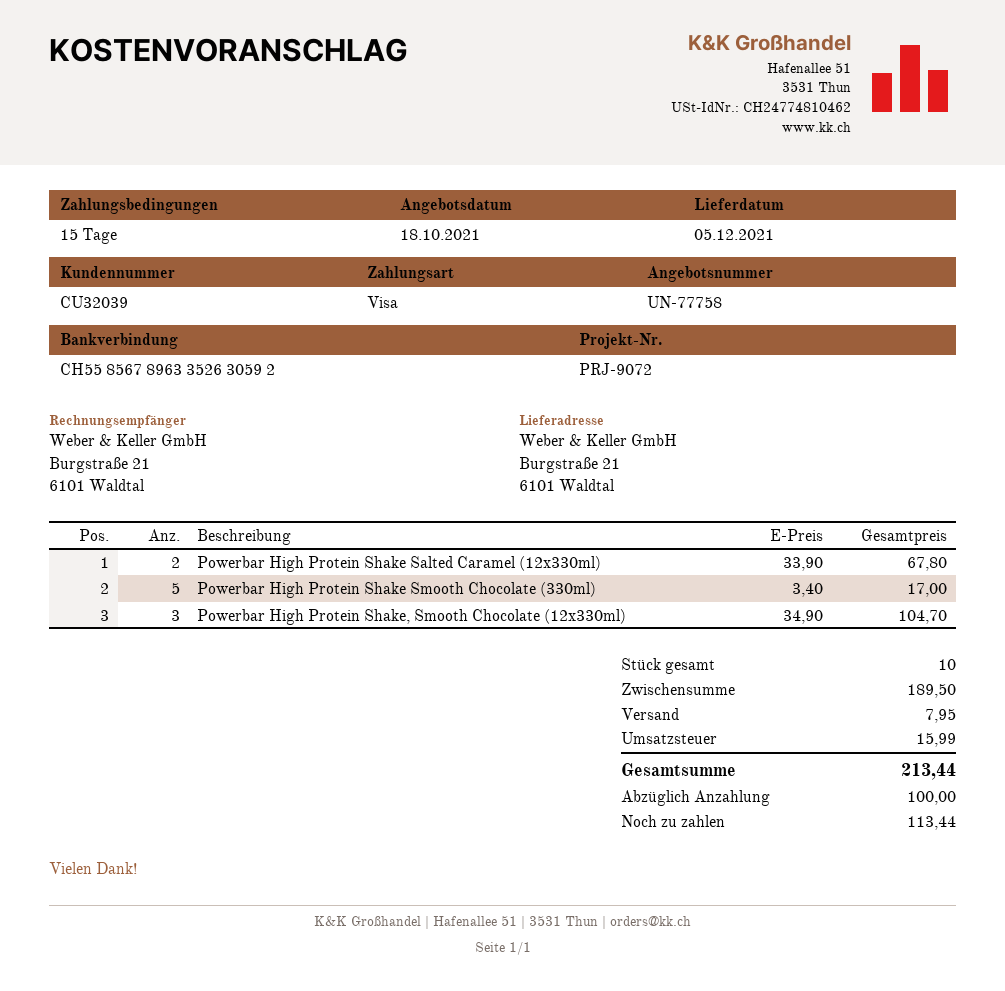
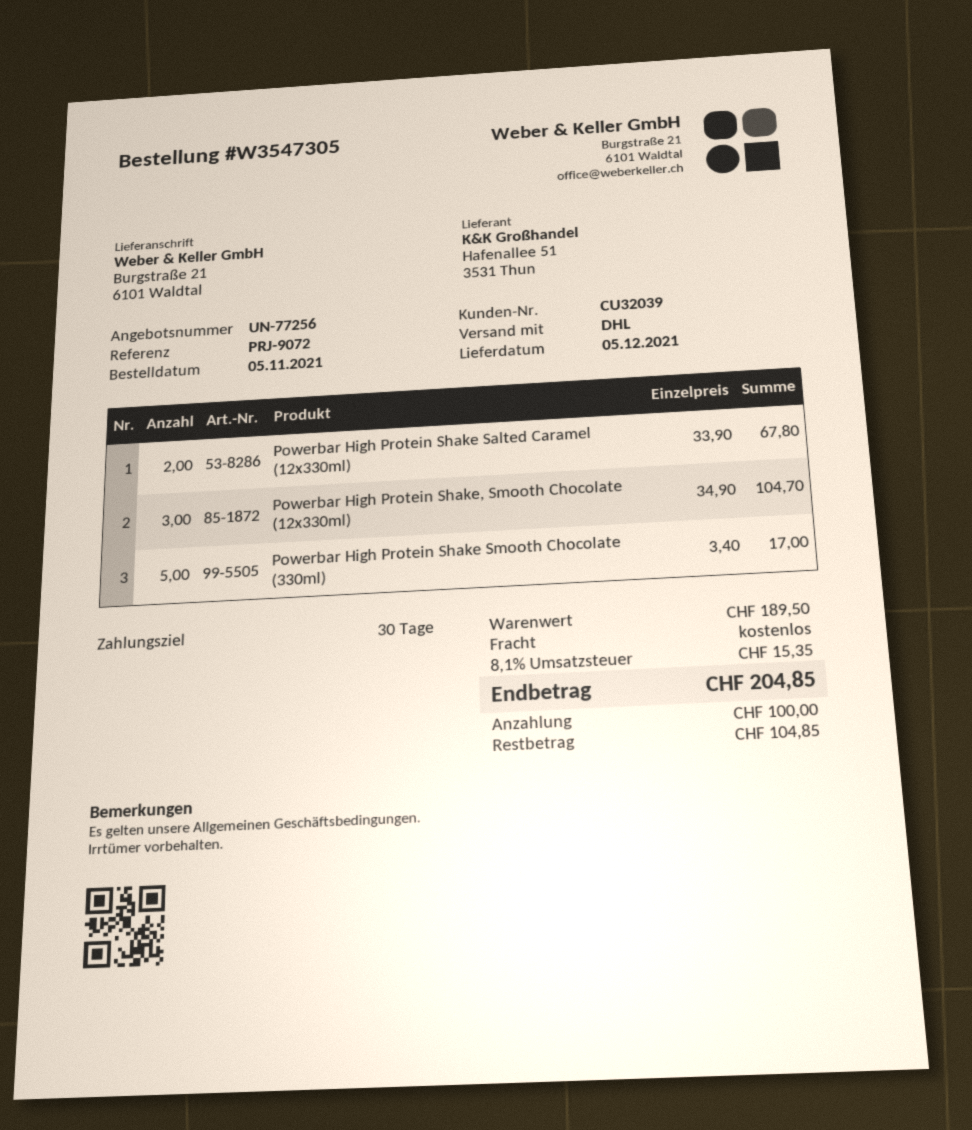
quote number: UN-77758 -> UN-77256
payment terms: 15 days -> 30 days
shipping: 7.95 -> 0.00
tax: 15.99 -> 15.35
total: 213.44 -> 204.85
balance: 113.44 -> 104.85

